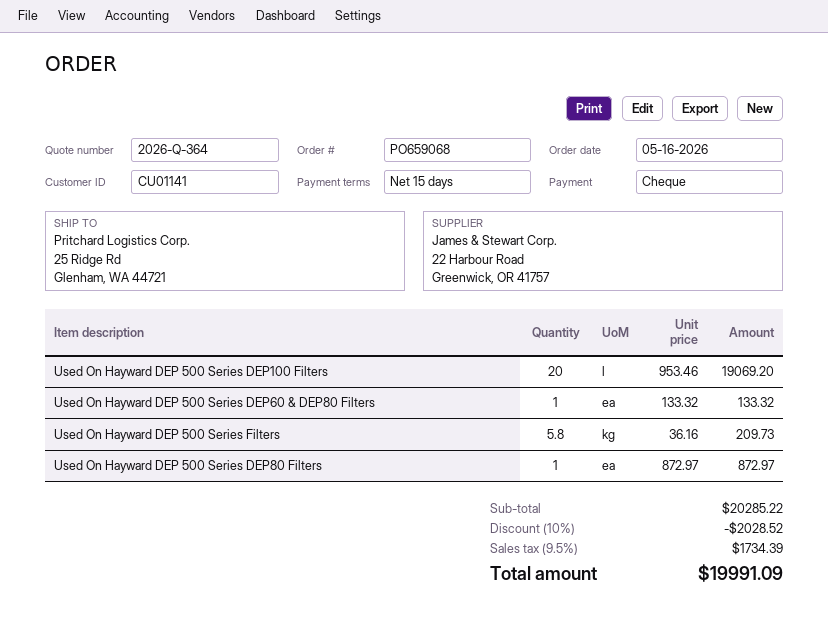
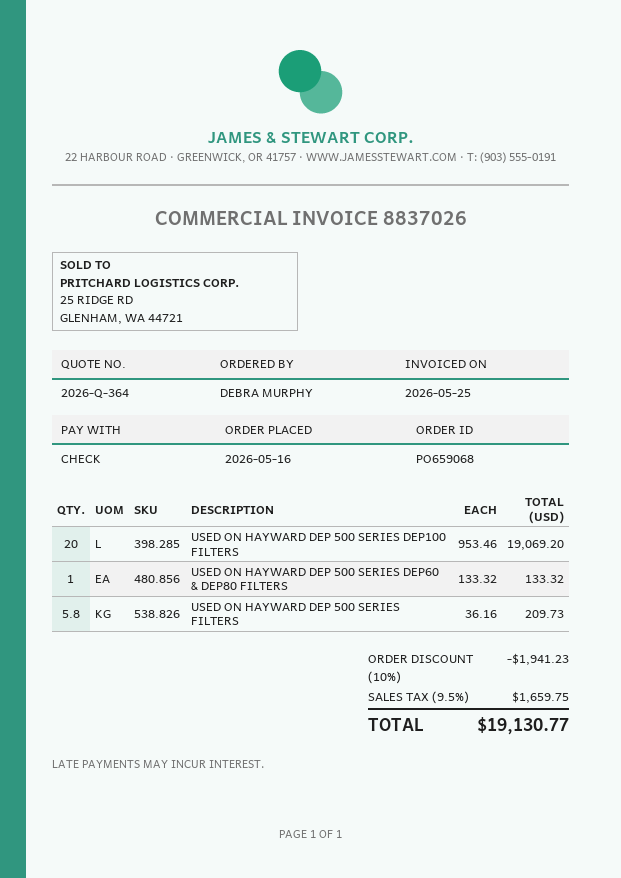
Used On Hayward DEP 500 Series DEP80 Filters: 1 x 872.97 = 872.97 -> none
discount: 10% = 2028.52 -> 10% = 1941.23
tax: 9.5% = 1734.39 -> 9.5% = 1659.75
total: 19991.09 -> 19130.77

